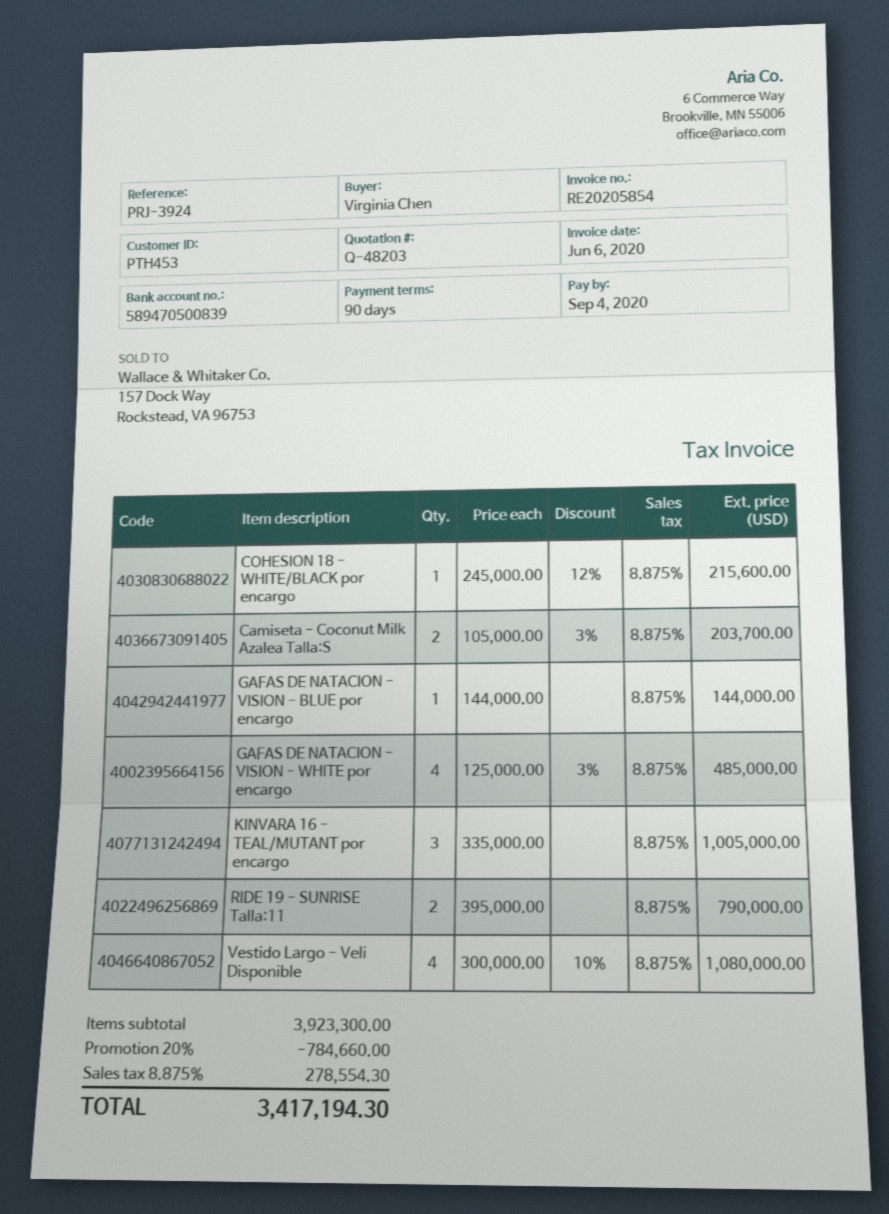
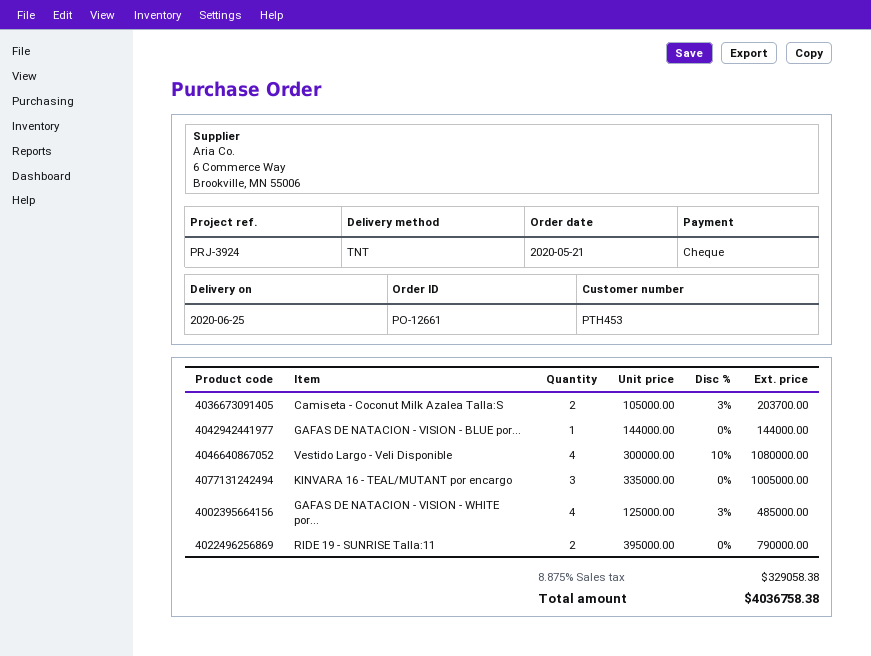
COHESION 18 - WHITE/BLACK por encargo: 1 x 245000.00 - 12% = 215600.00 -> none
discount: 20% = 784660.00 -> none
tax: 8.875% = 278554.30 -> 8.875% = 329058.38
total: 3417194.30 -> 4036758.38

